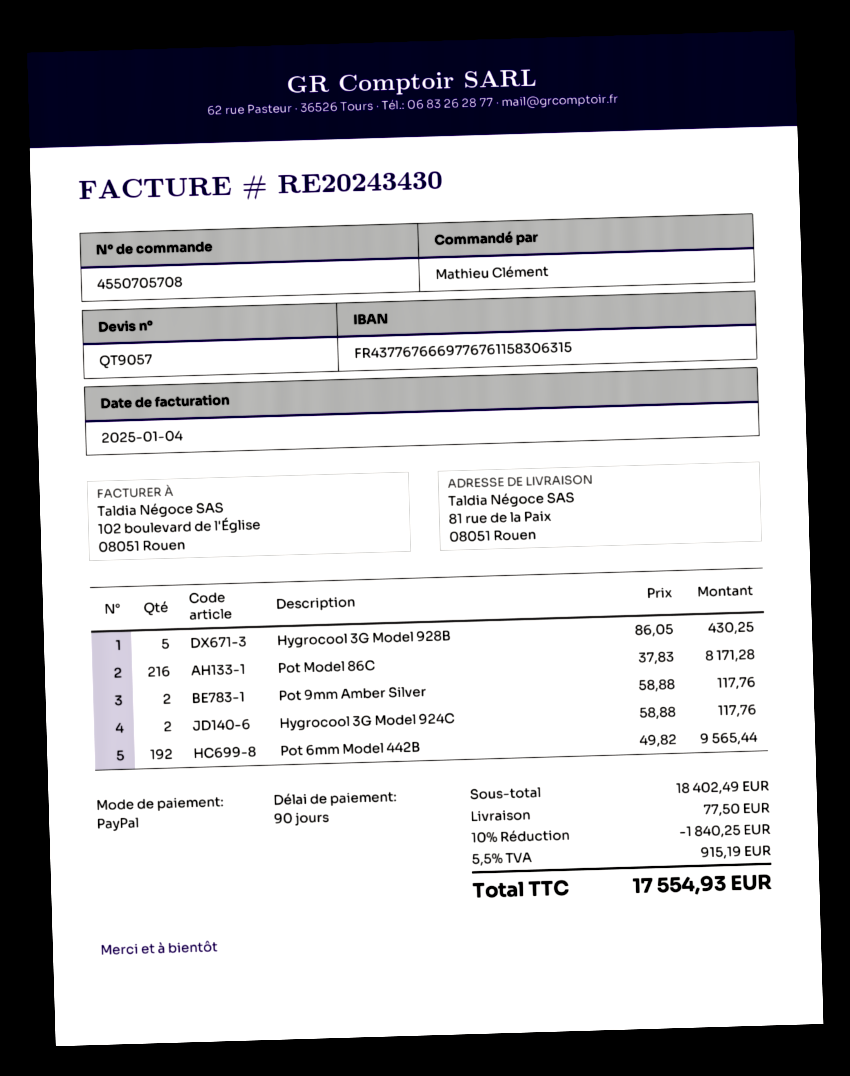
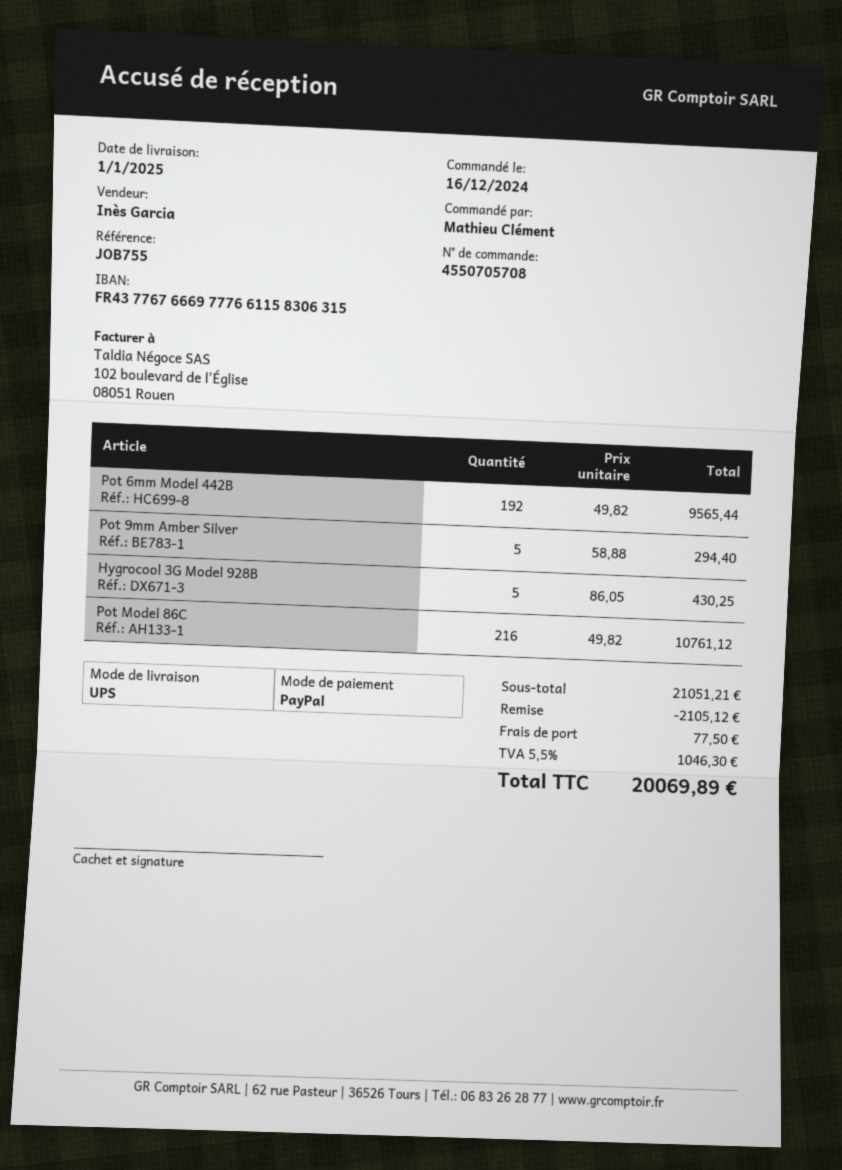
bank account: FR4377676669776761158306315 -> FR4377676669777661158306315
Pot Model 86C: 216 x 37.83 = 8171.28 -> 216 x 49.82 = 10761.12
Pot 9mm Amber Silver: 2 x 58.88 = 117.76 -> 5 x 58.88 = 294.40
Hygrocool 3G Model 924C: 2 x 58.88 = 117.76 -> none
subtotal: 18402.49 -> 21051.21
discount: 1840.25 -> 2105.12
tax: 5.5% = 915.19 -> 5.5% = 1046.30
total: 17554.93 -> 20069.89

